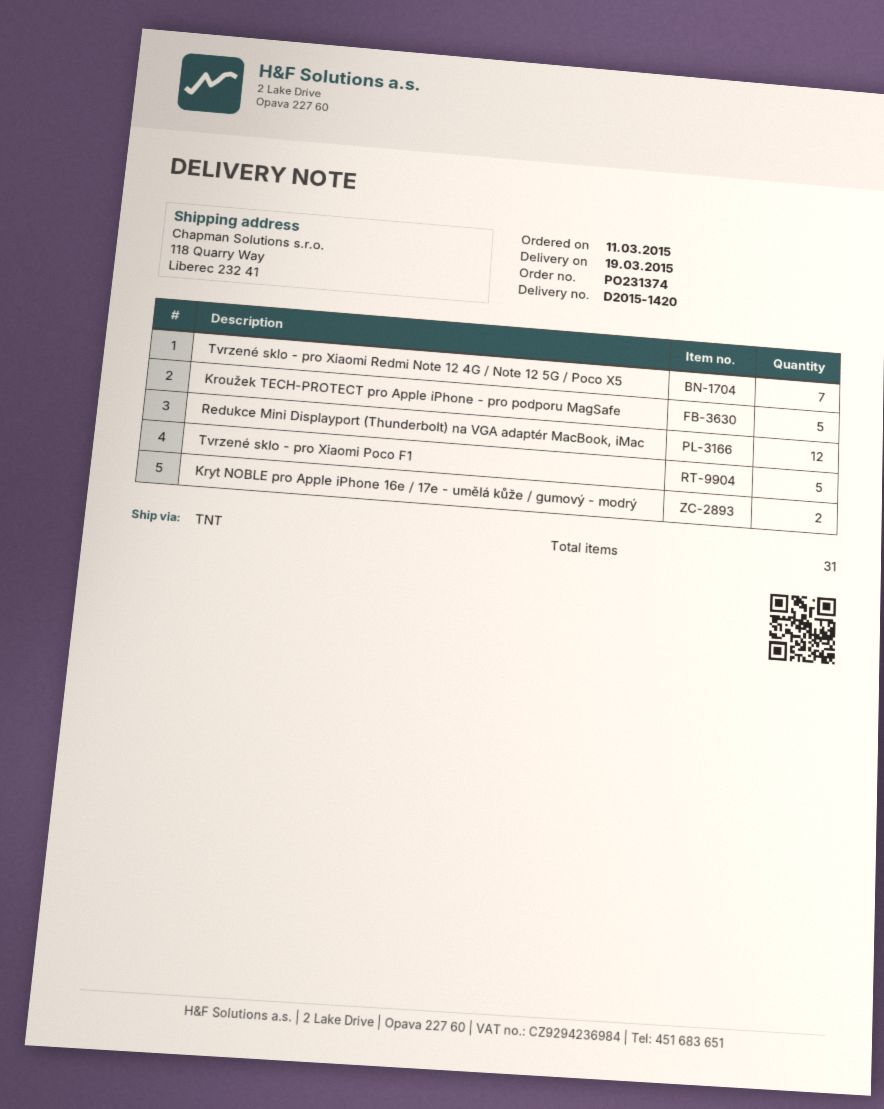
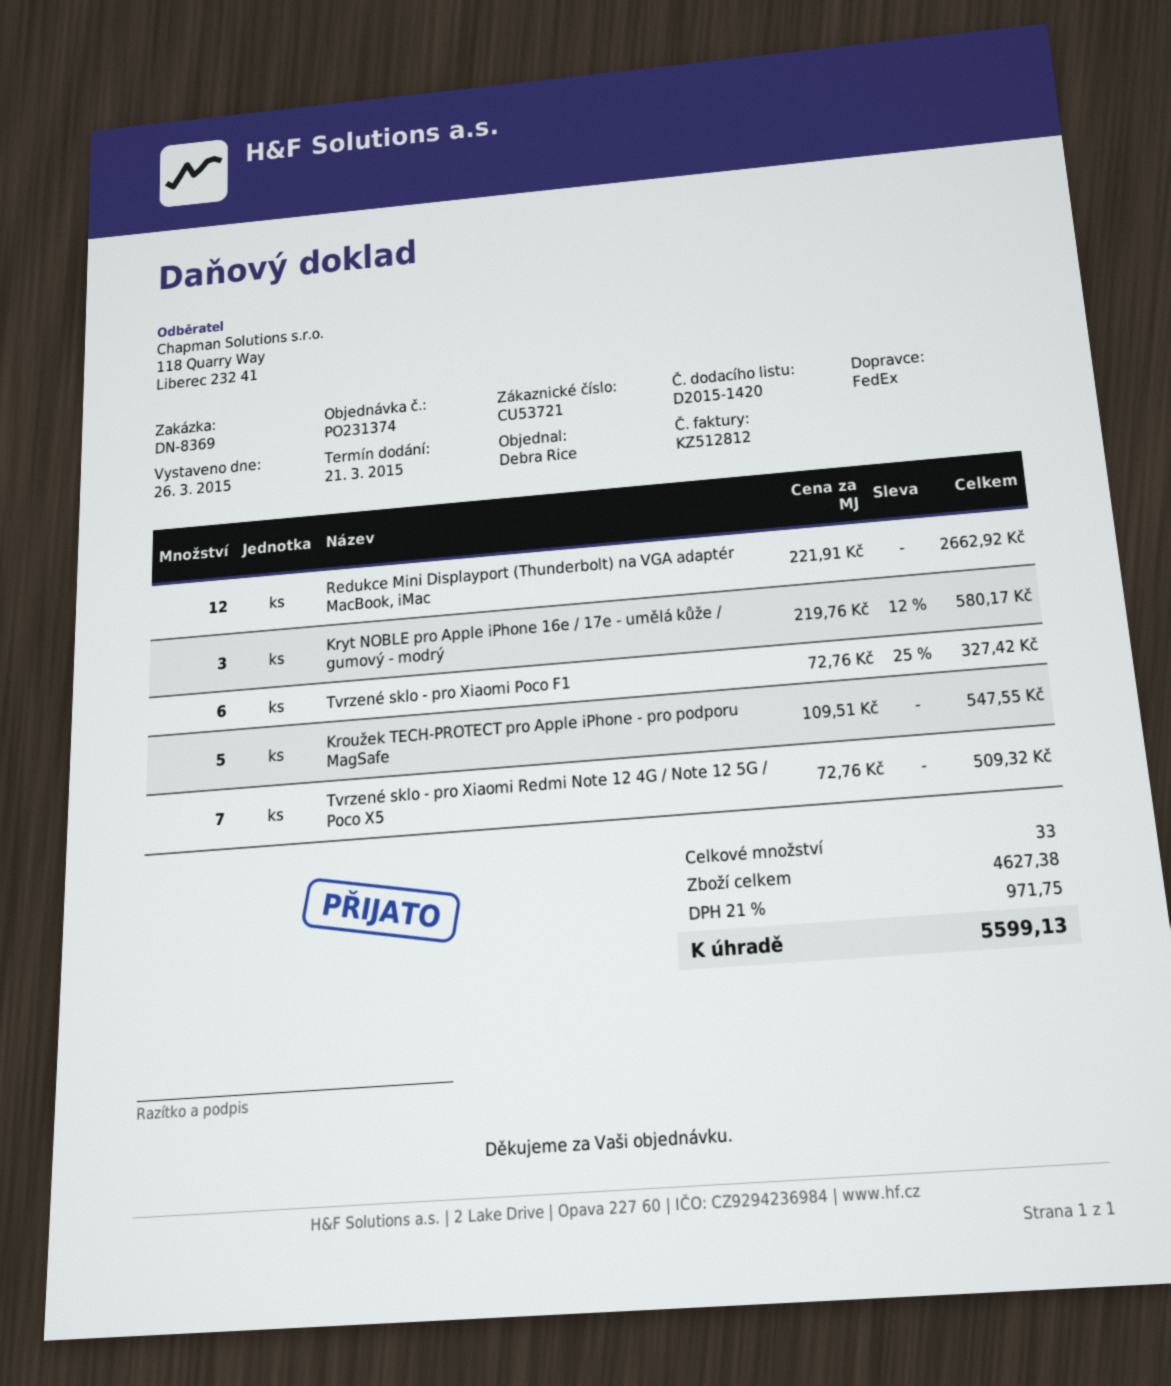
delivery date: 2015-03-19 -> 2015-03-21
shipping method: TNT -> FedEx
Tvrzené sklo - pro Xiaomi Poco F1: 5 -> 6
Kryt NOBLE pro Apple iPhone 16e / 17e - umělá kůže / gumový - modrý: 2 -> 3
total quantity: 31 -> 33

